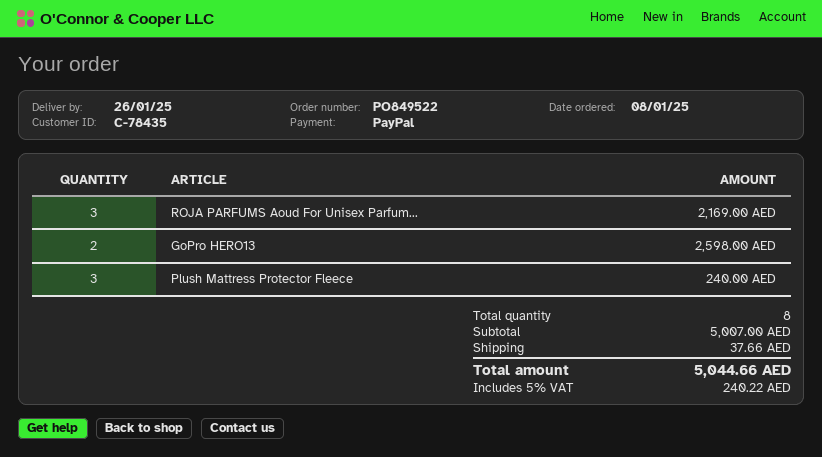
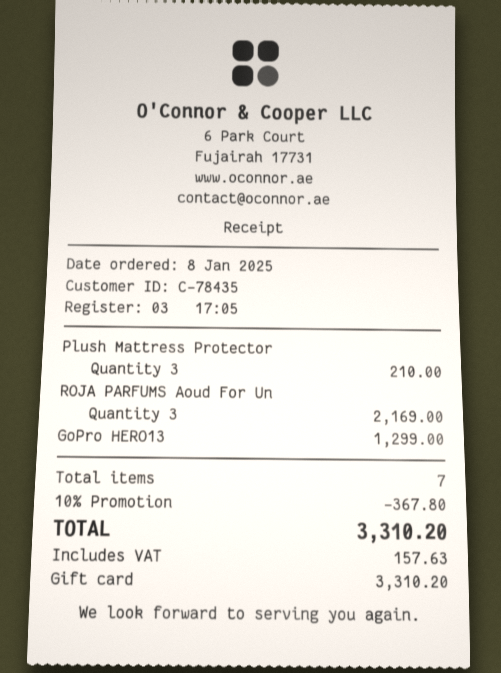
payment method: PayPal -> gift card
GoPro HERO13: 2 for 2598.00 -> 1 for 1299.00
Plush Mattress Protector Fleece: 3 for 240.00 -> 3 for 210.00
total quantity: 8 -> 7
discount: none -> 10% = 367.80
shipping: 37.66 -> none
tax: 240.22 -> 157.63
total: 5044.66 -> 3310.20

